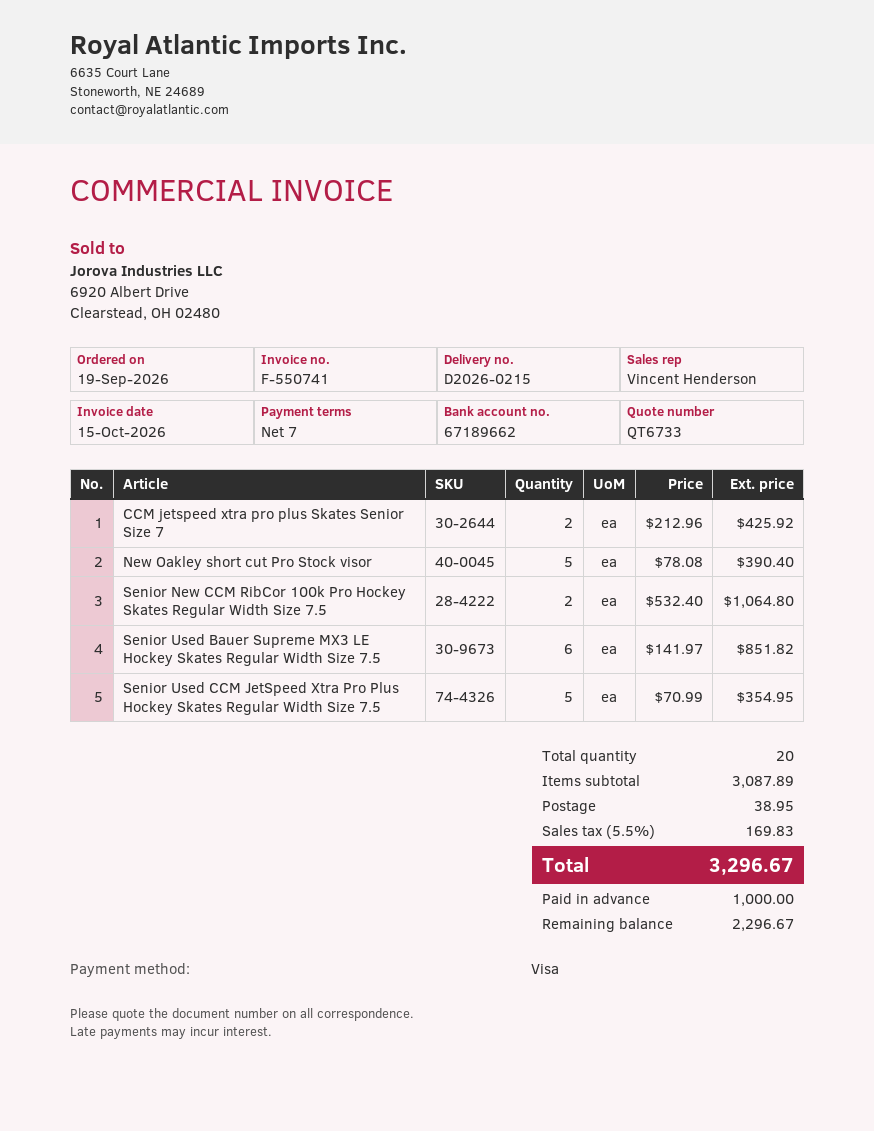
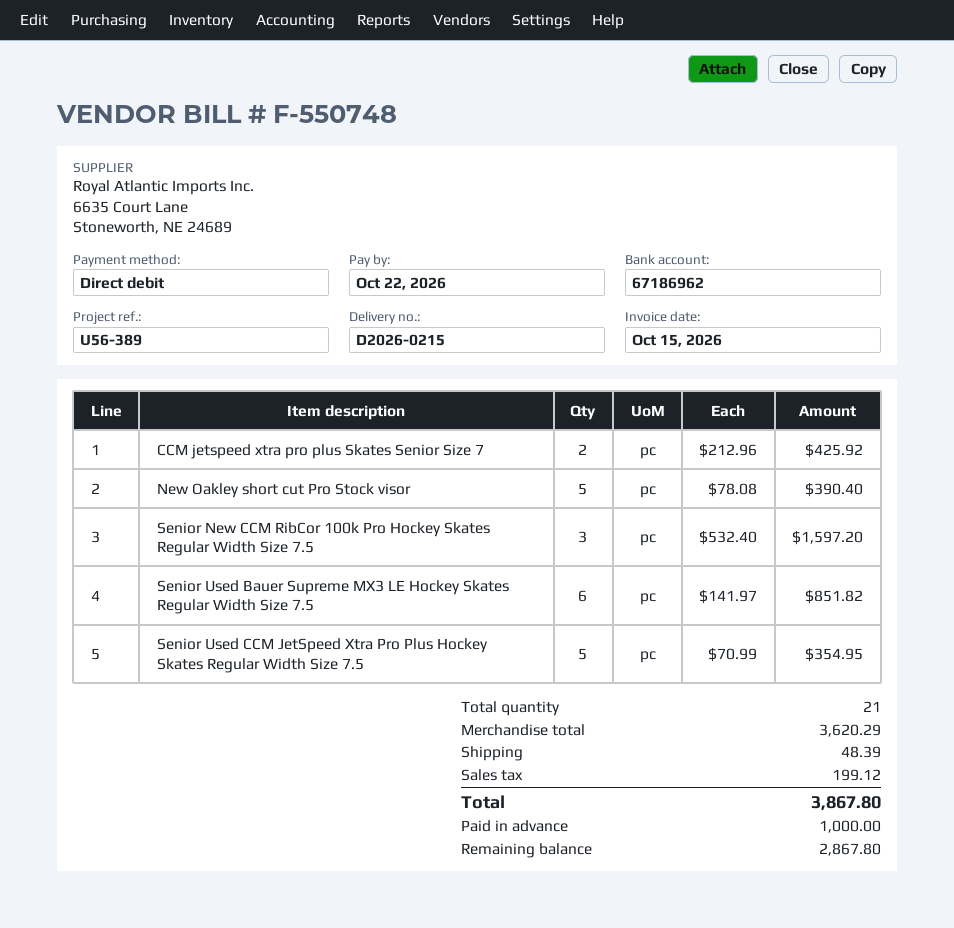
invoice number: F-550741 -> F-550748
payment method: Visa -> direct debit
bank account: 67189662 -> 67186962
Senior New CCM RibCor 100k Pro Hockey Skates Regular Width Size 7.5: 2 x 532.40 = 1064.80 -> 3 x 532.40 = 1597.20
total quantity: 20 -> 21
subtotal: 3087.89 -> 3620.29
shipping: 38.95 -> 48.39
tax: 169.83 -> 199.12
total: 3296.67 -> 3867.80
balance: 2296.67 -> 2867.80

